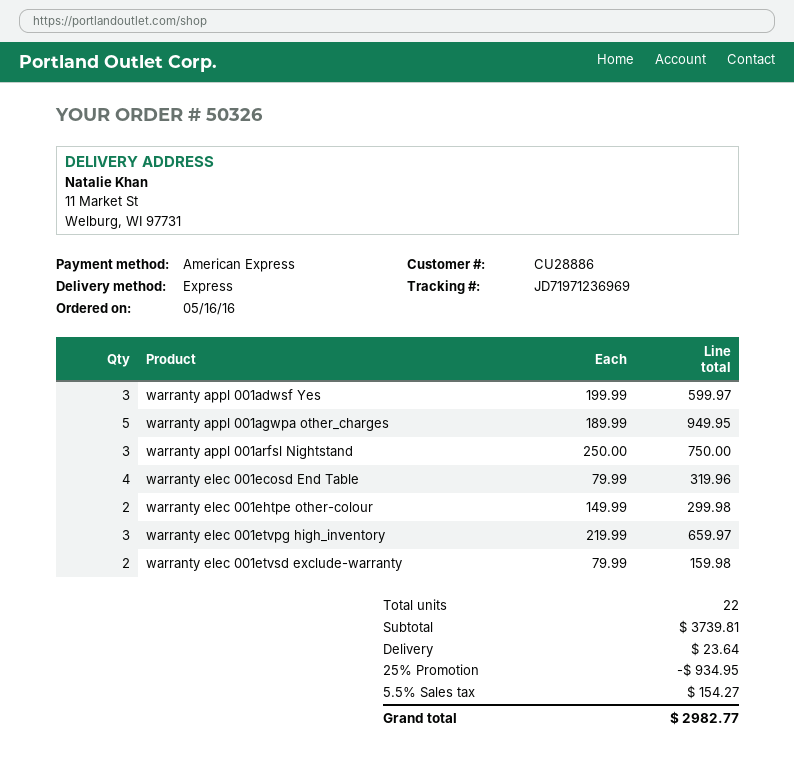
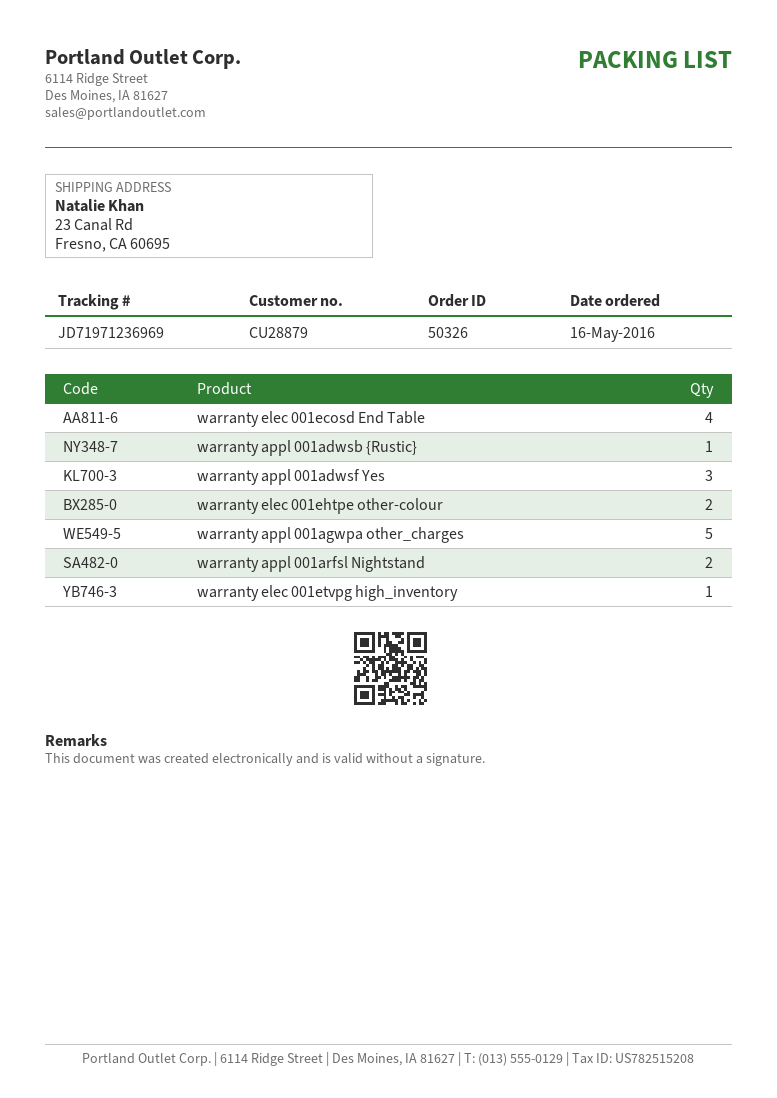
customer number: CU28886 -> CU28879
ship to: 11 Market St, Welburg, WI 97731 -> 23 Canal Rd, Fresno, CA 60695
warranty appl 001arfsl Nightstand: 3 -> 2
warranty elec 001etvpg high_inventory: 3 -> 1
warranty elec 001etvsd exclude-warranty: 2 -> none
warranty appl 001adwsb {Rustic}: none -> 1

